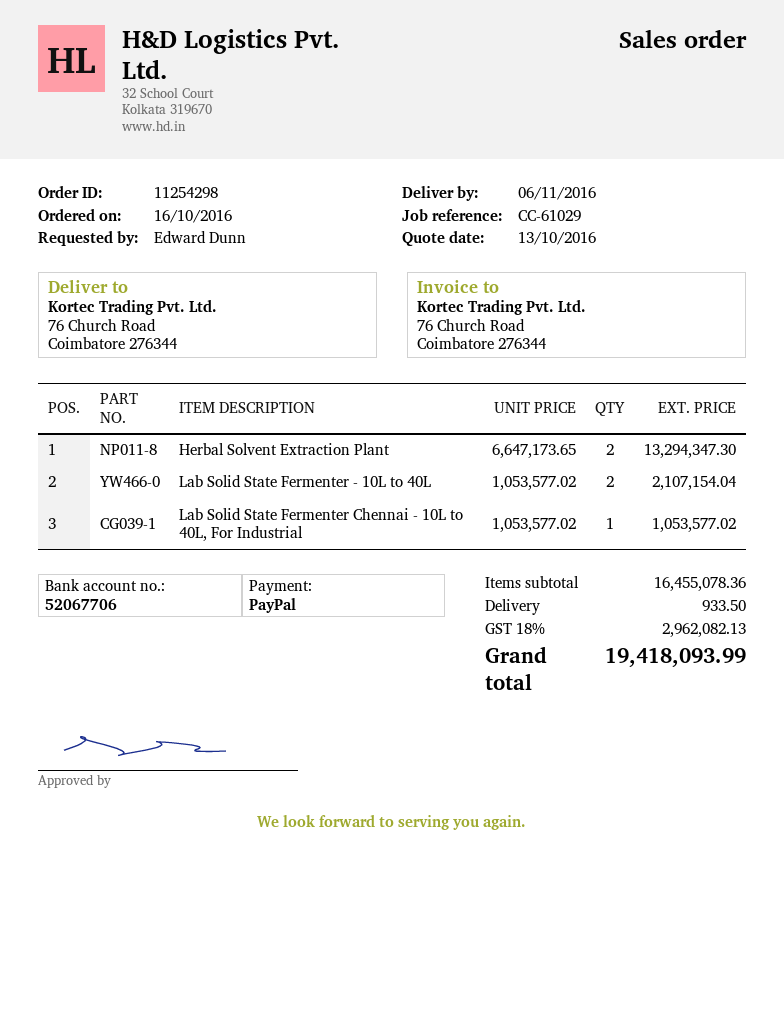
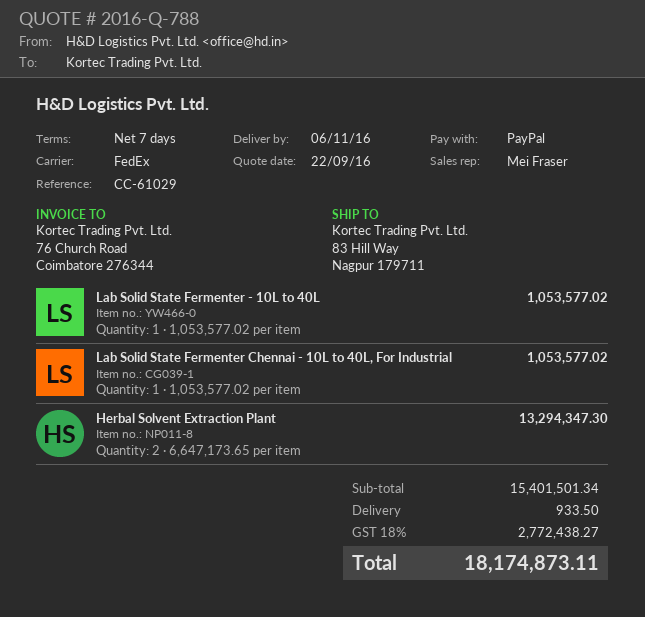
quote date: 2016-10-13 -> 2016-09-22
ship to: 76 Church Road, Coimbatore 276344 -> 83 Hill Way, Nagpur 179711
Lab Solid State Fermenter - 10L to 40L: 2 x 1053577.02 = 2107154.04 -> 1 x 1053577.02 = 1053577.02
subtotal: 16455078.36 -> 15401501.34
tax: 18% = 2962082.13 -> 18% = 2772438.27
total: 19418093.99 -> 18174873.11

